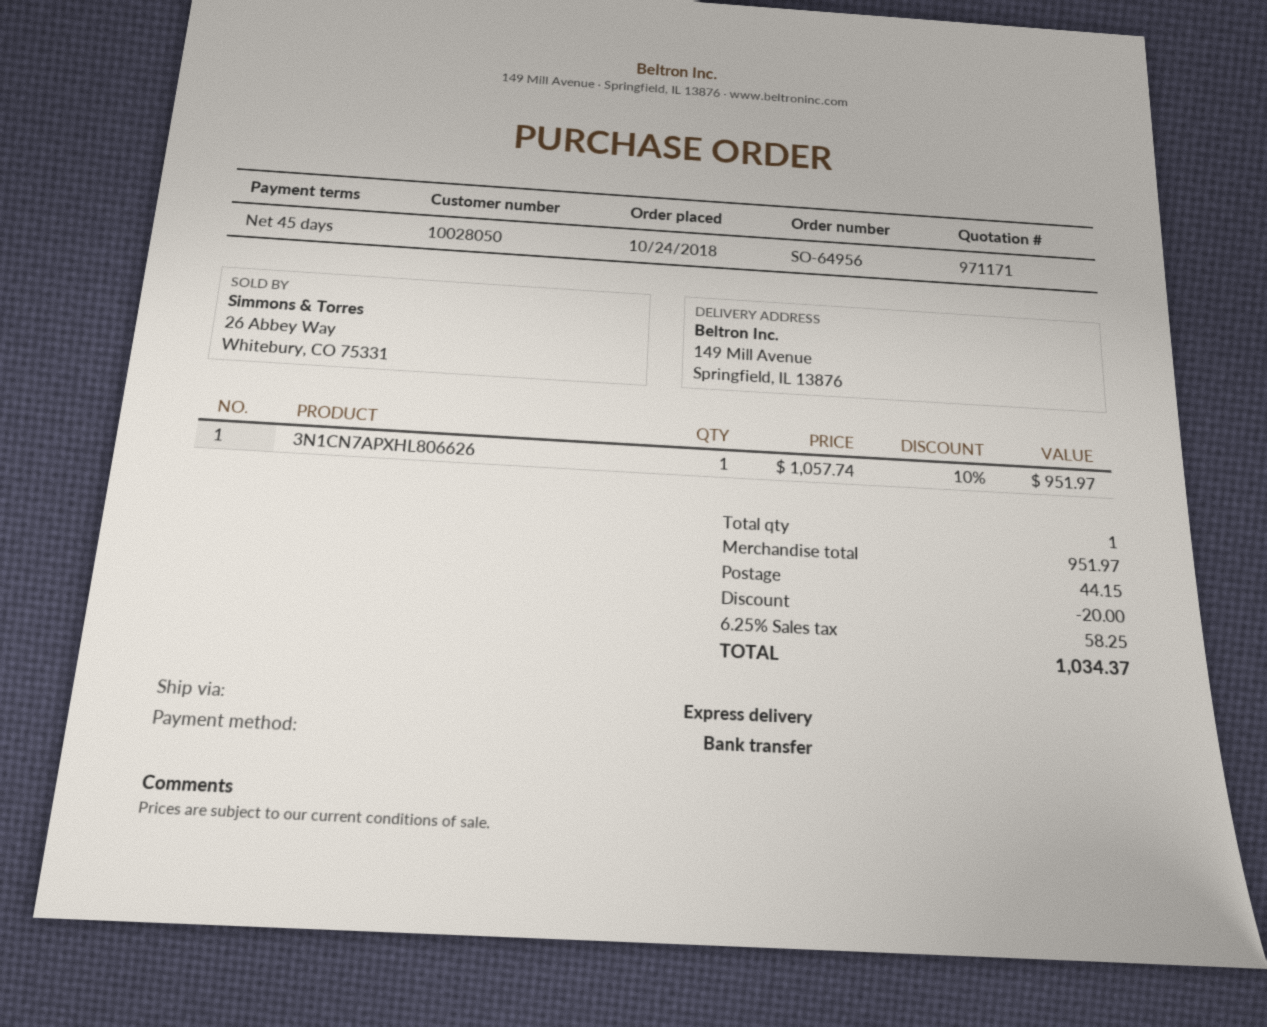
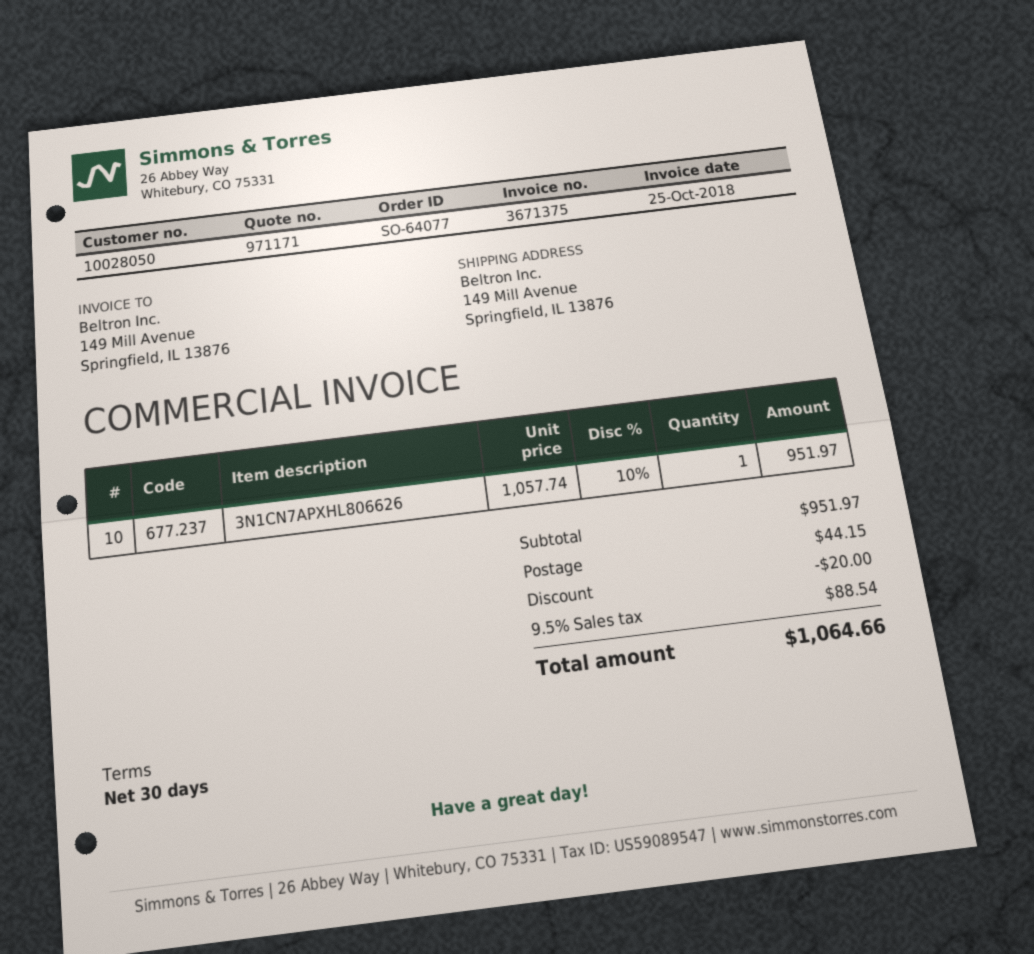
order number: SO-64956 -> SO-64077
payment terms: 45 days -> 30 days
tax: 6.25% = 58.25 -> 9.5% = 88.54
total: 1034.37 -> 1064.66

